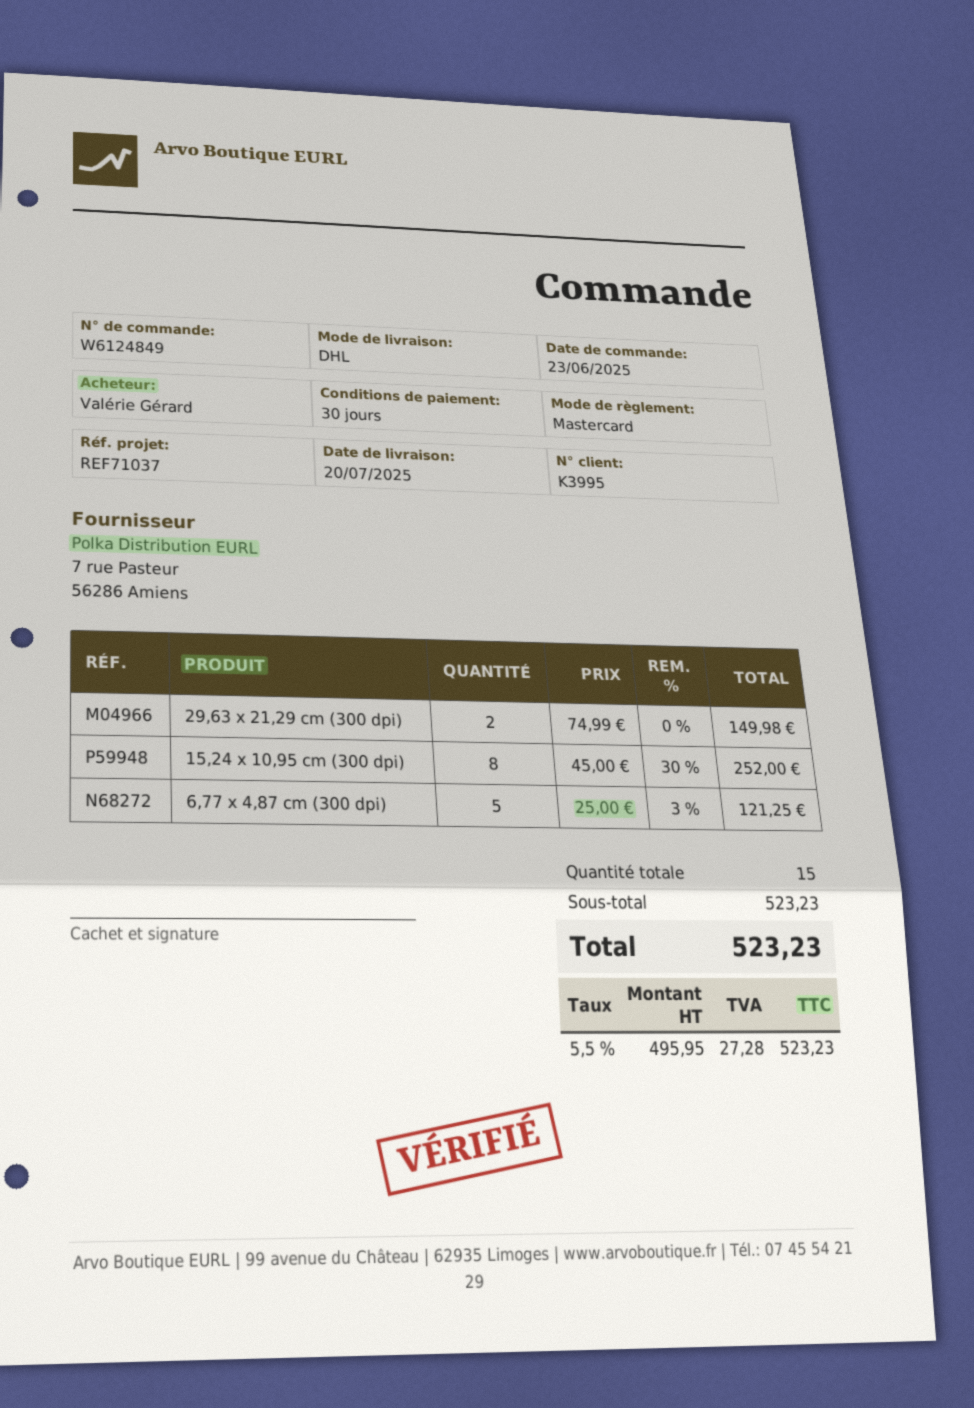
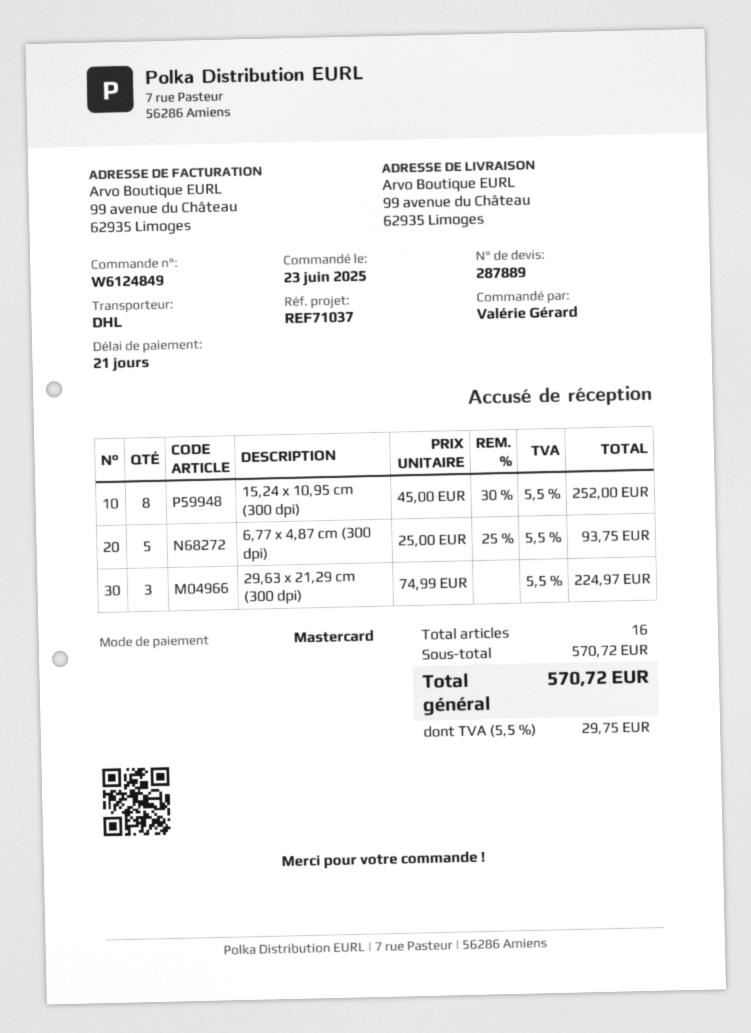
payment terms: 30 days -> 21 days
29,63 x 21,29 cm (300 dpi): 2 x 74.99 = 149.98 -> 3 x 74.99 = 224.97
6,77 x 4,87 cm (300 dpi): 5 x 25.00 - 3% = 121.25 -> 5 x 25.00 - 25% = 93.75
total quantity: 15 -> 16
subtotal: 523.23 -> 570.72
tax: 5.5% = 27.28 -> 5.5% = 29.75
total: 523.23 -> 570.72

